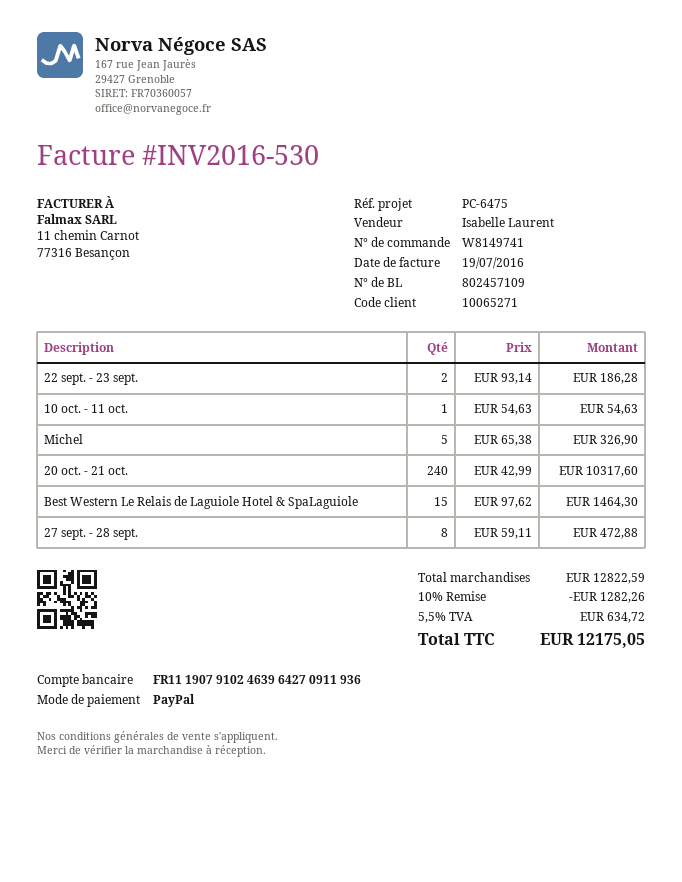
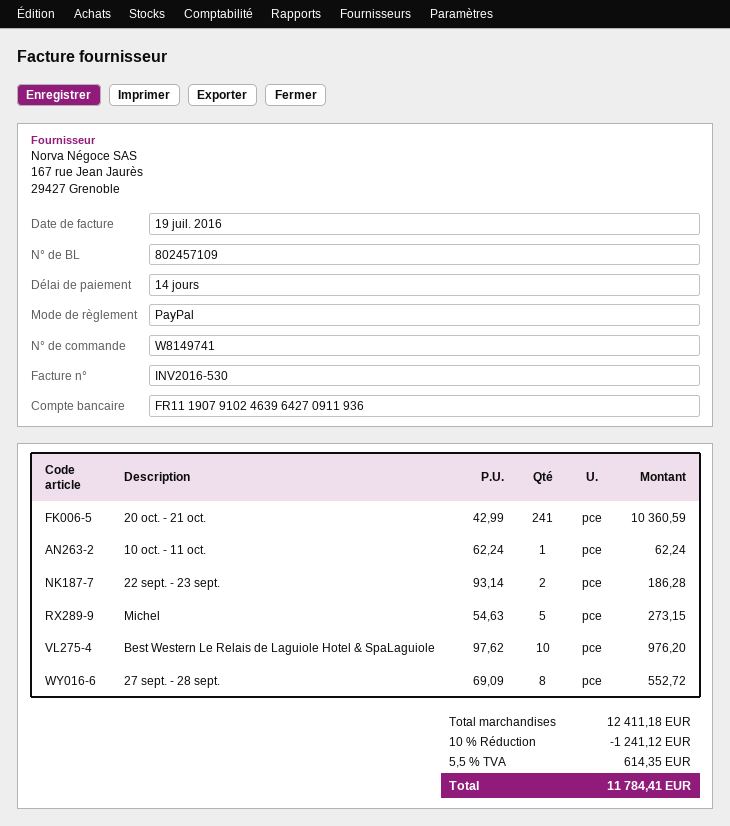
10 oct. - 11 oct.: 1 x 54.63 = 54.63 -> 1 x 62.24 = 62.24
Michel: 5 x 65.38 = 326.90 -> 5 x 54.63 = 273.15
20 oct. - 21 oct.: 240 x 42.99 = 10317.60 -> 241 x 42.99 = 10360.59
Best Western Le Relais de Laguiole Hotel & SpaLaguiole: 15 x 97.62 = 1464.30 -> 10 x 97.62 = 976.20
27 sept. - 28 sept.: 8 x 59.11 = 472.88 -> 8 x 69.09 = 552.72
subtotal: 12822.59 -> 12411.18
discount: 10% = 1282.26 -> 10% = 1241.12
tax: 5.5% = 634.72 -> 5.5% = 614.35
total: 12175.05 -> 11784.41

